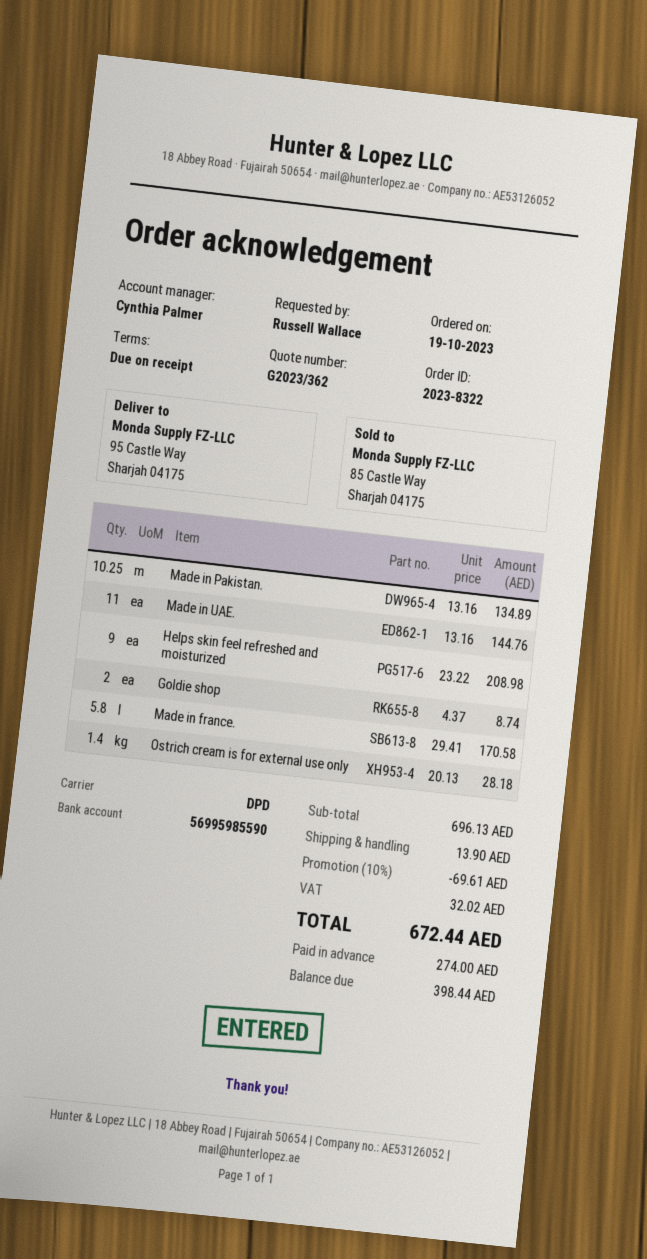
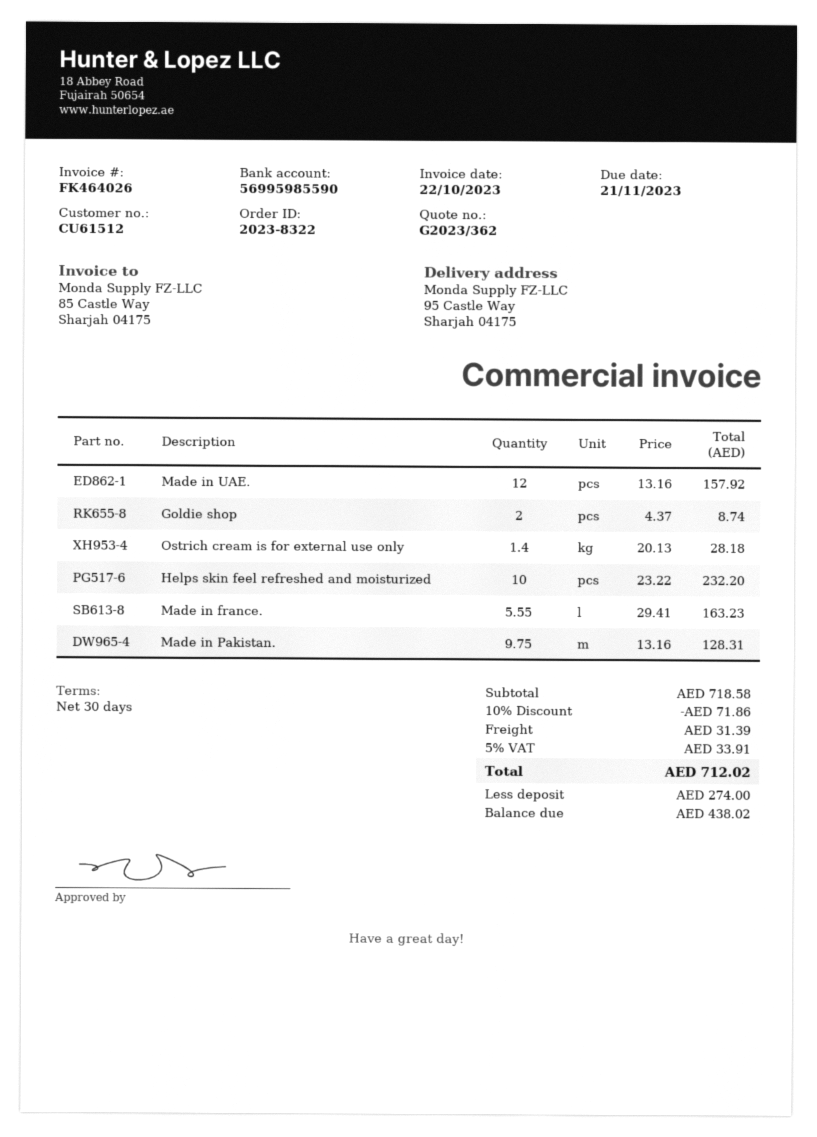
payment terms: on receipt -> 30 days
Made in Pakistan.: 10.25 x 13.16 = 134.89 -> 9.75 x 13.16 = 128.31
Made in UAE.: 11 x 13.16 = 144.76 -> 12 x 13.16 = 157.92
Helps skin feel refreshed and moisturized: 9 x 23.22 = 208.98 -> 10 x 23.22 = 232.20
Made in france.: 5.8 x 29.41 = 170.58 -> 5.55 x 29.41 = 163.23
subtotal: 696.13 -> 718.58
discount: 10% = 69.61 -> 10% = 71.86
shipping: 13.90 -> 31.39
tax: 32.02 -> 33.91
total: 672.44 -> 712.02
balance: 398.44 -> 438.02

